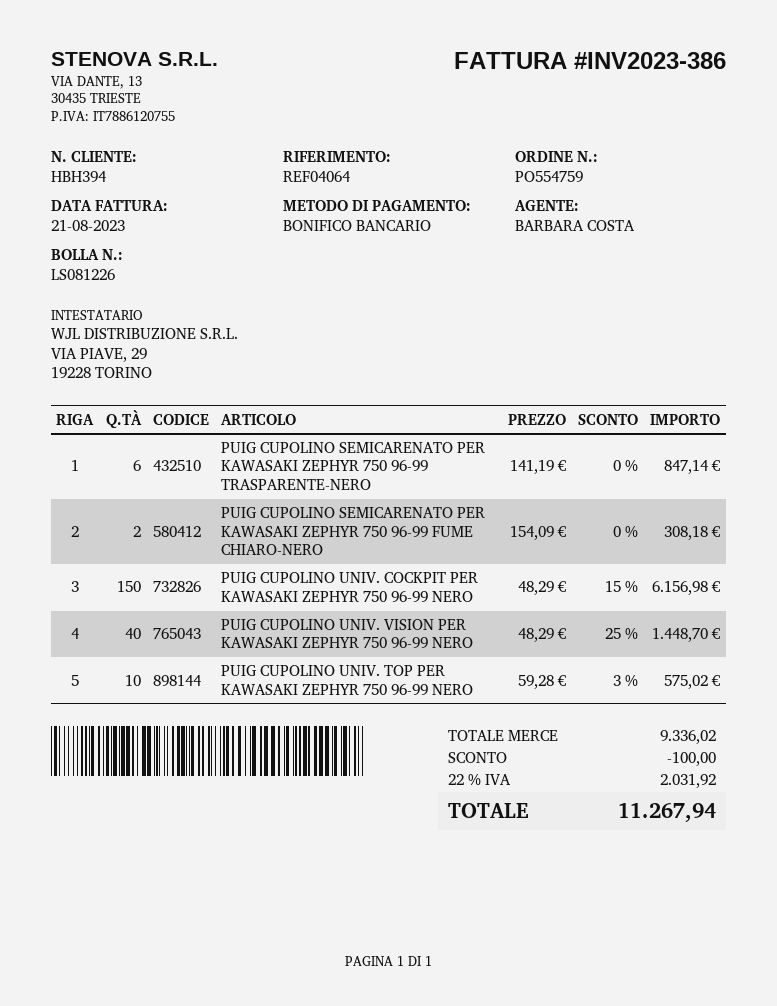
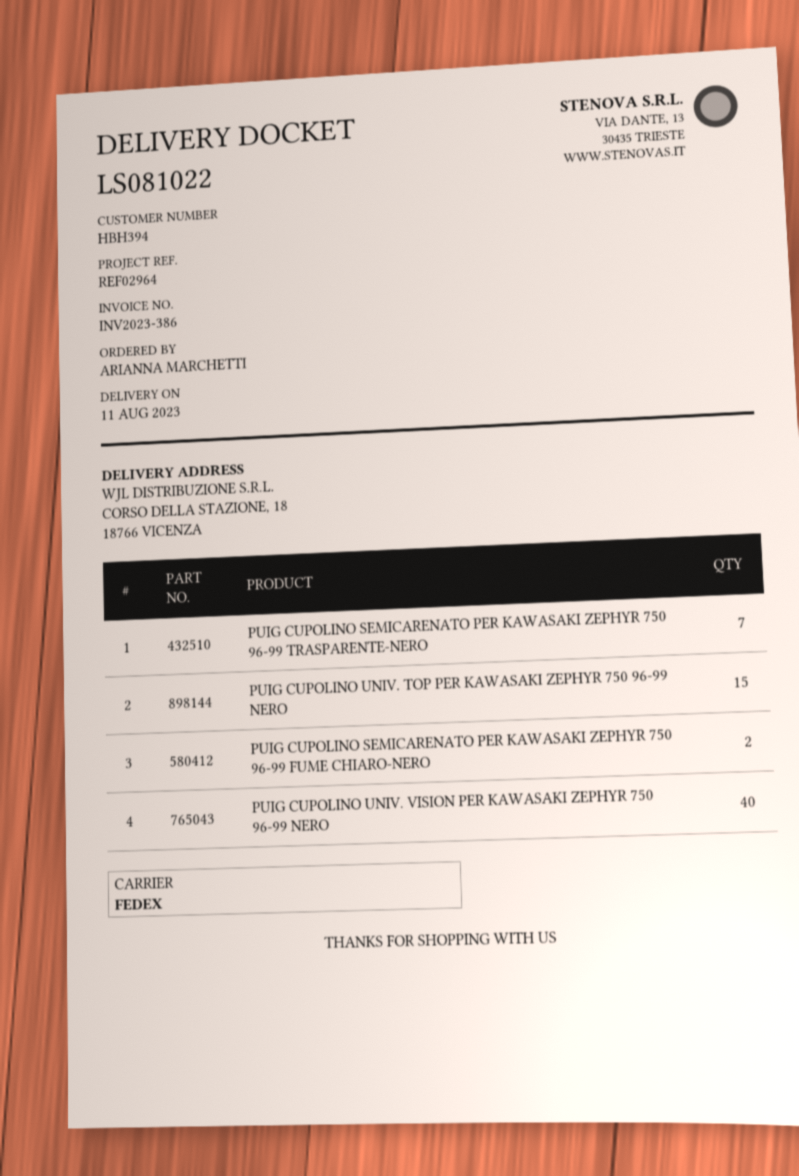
delivery note number: LS081226 -> LS081022
reference: REF04064 -> REF02964
PUIG CUPOLINO SEMICARENATO PER KAWASAKI ZEPHYR 750 96-99 TRASPARENTE-NERO: 6 -> 7
PUIG CUPOLINO UNIV. COCKPIT PER KAWASAKI ZEPHYR 750 96-99 NERO: 150 -> none
PUIG CUPOLINO UNIV. TOP PER KAWASAKI ZEPHYR 750 96-99 NERO: 10 -> 15

